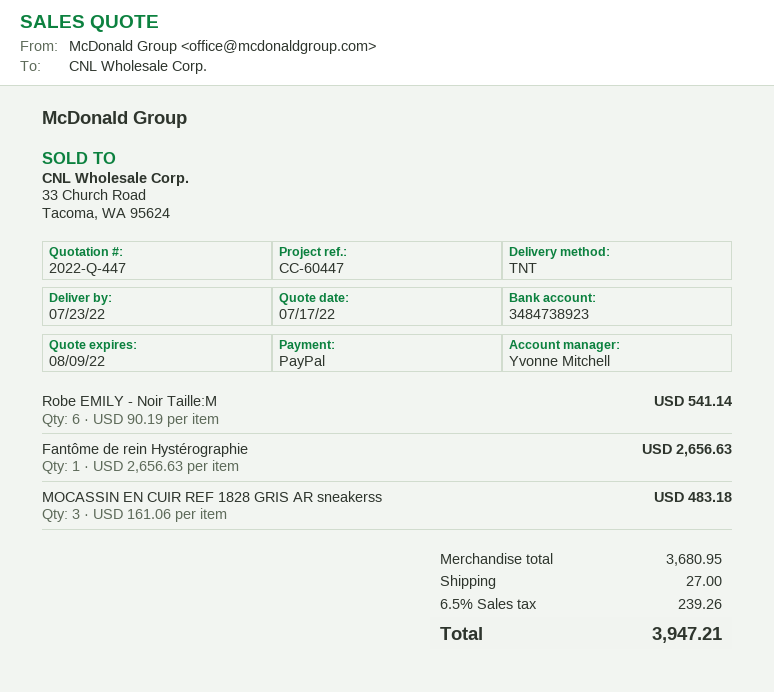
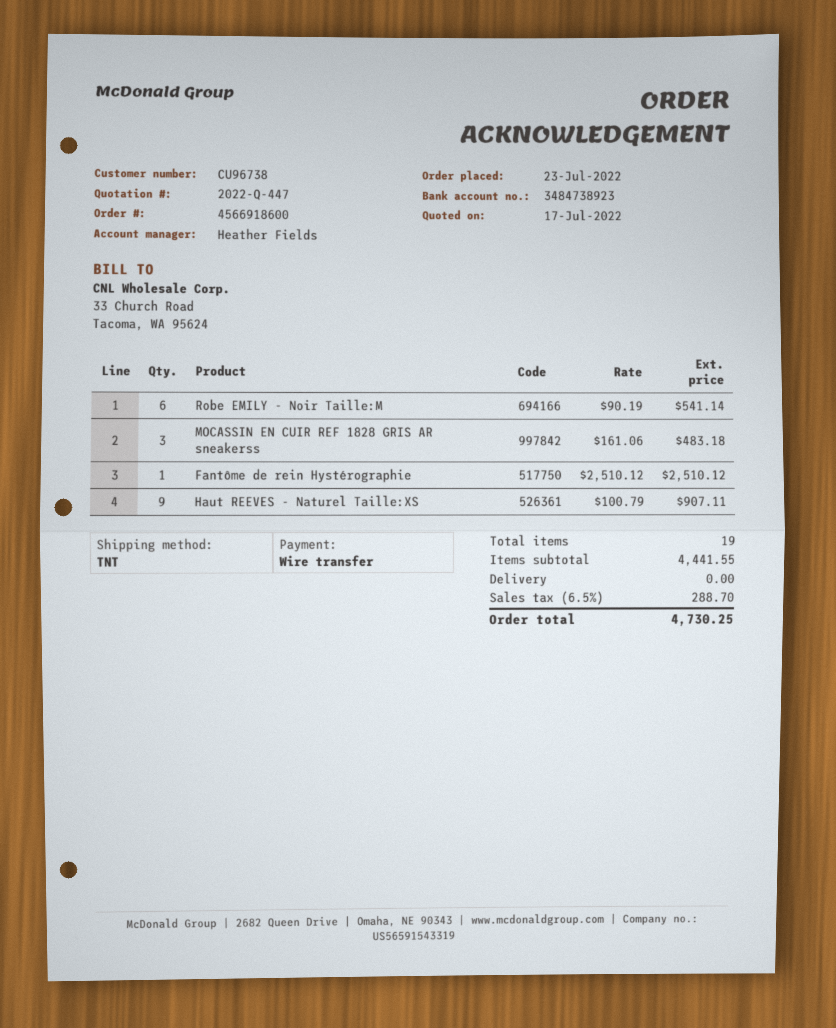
sales rep: Yvonne Mitchell -> Heather Fields
payment method: PayPal -> bank transfer
Fantôme de rein Hystérographie: 1 x 2656.63 = 2656.63 -> 1 x 2510.12 = 2510.12
Haut REEVES - Naturel Taille:XS: none -> 9 x 100.79 = 907.11
subtotal: 3680.95 -> 4441.55
shipping: 27.00 -> 0.00
tax: 6.5% = 239.26 -> 6.5% = 288.70
total: 3947.21 -> 4730.25

